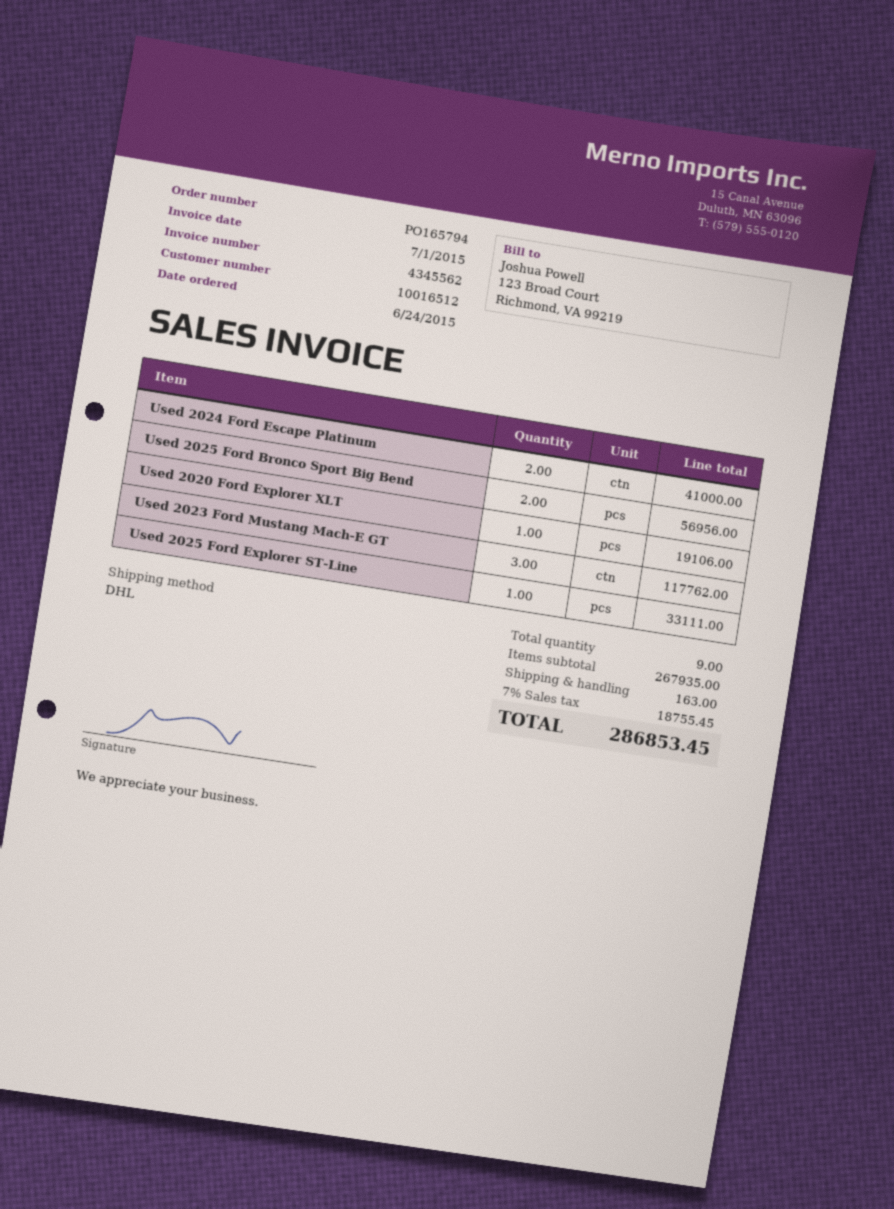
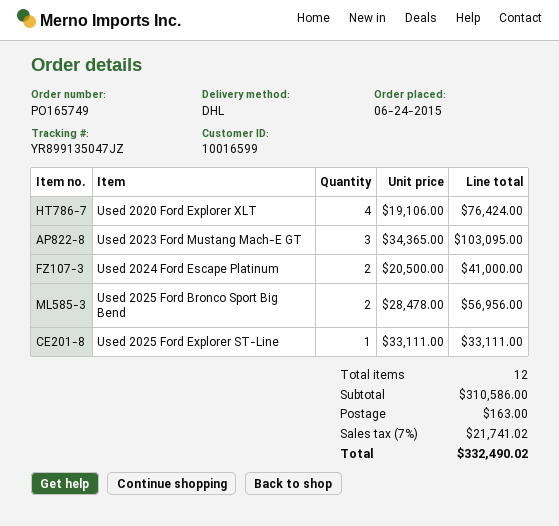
order number: PO165794 -> PO165749
customer number: 10016512 -> 10016599
Used 2020 Ford Explorer XLT: 1 for 19106.00 -> 4 for 76424.00
Used 2023 Ford Mustang Mach-E GT: 3 for 117762.00 -> 3 for 103095.00
total quantity: 9 -> 12
subtotal: 267935.00 -> 310586.00
tax: 7% = 18755.45 -> 7% = 21741.02
total: 286853.45 -> 332490.02

